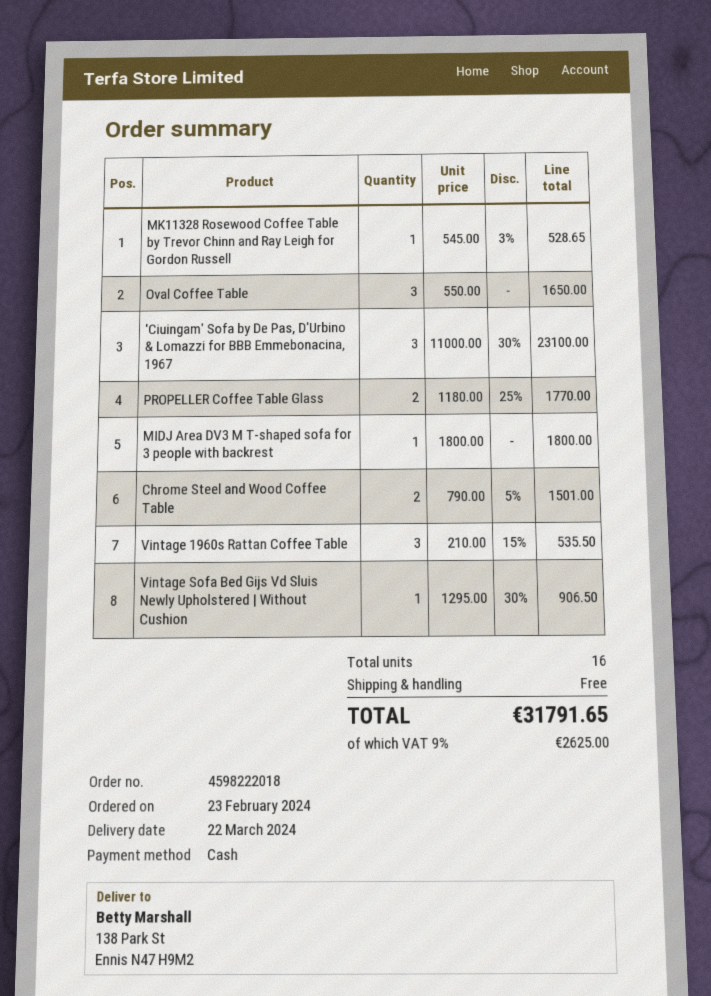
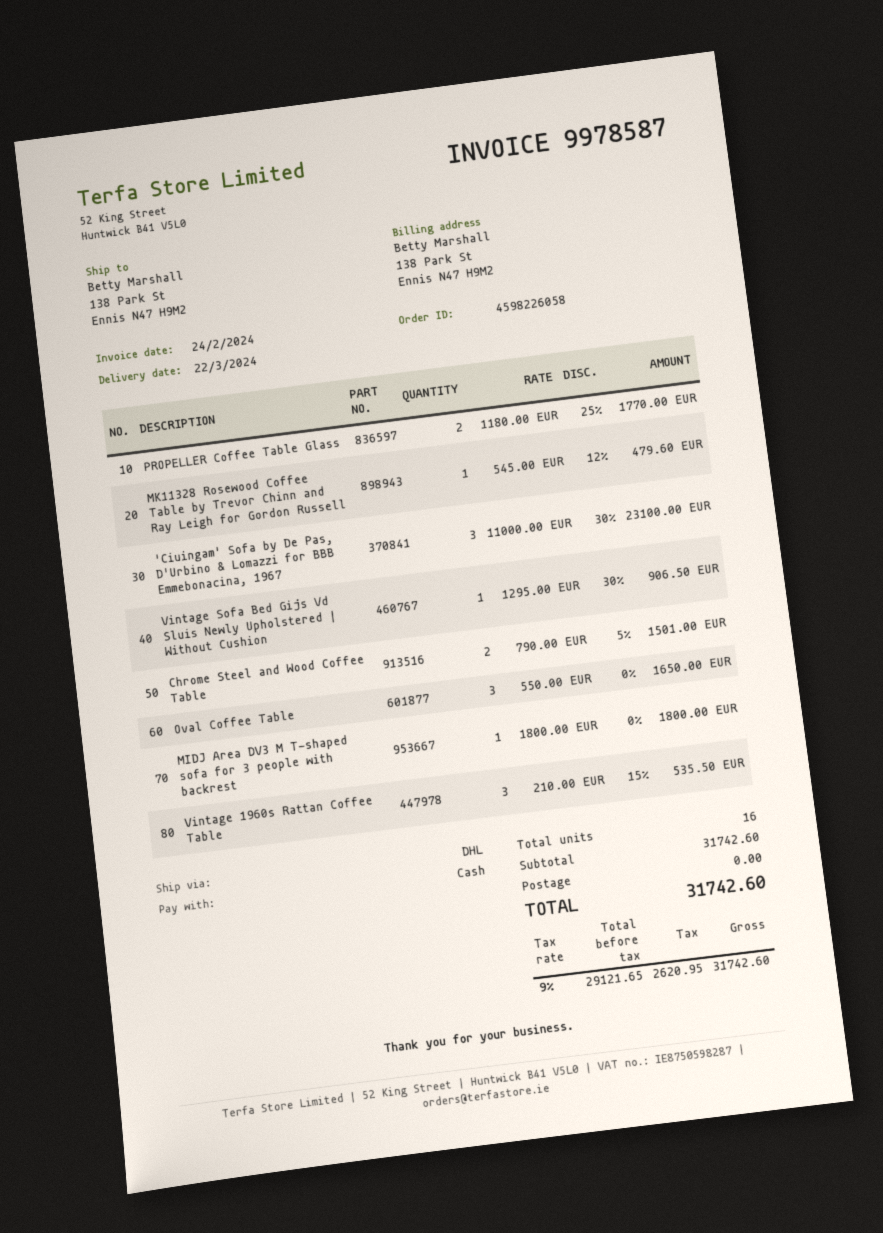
order number: 4598222018 -> 4598226058
MK11328 Rosewood Coffee Table by Trevor Chinn and Ray Leigh for Gordon Russell: 1 x 545.00 - 3% = 528.65 -> 1 x 545.00 - 12% = 479.60
tax: 9% = 2625.00 -> 9% = 2620.95
total: 31791.65 -> 31742.60

